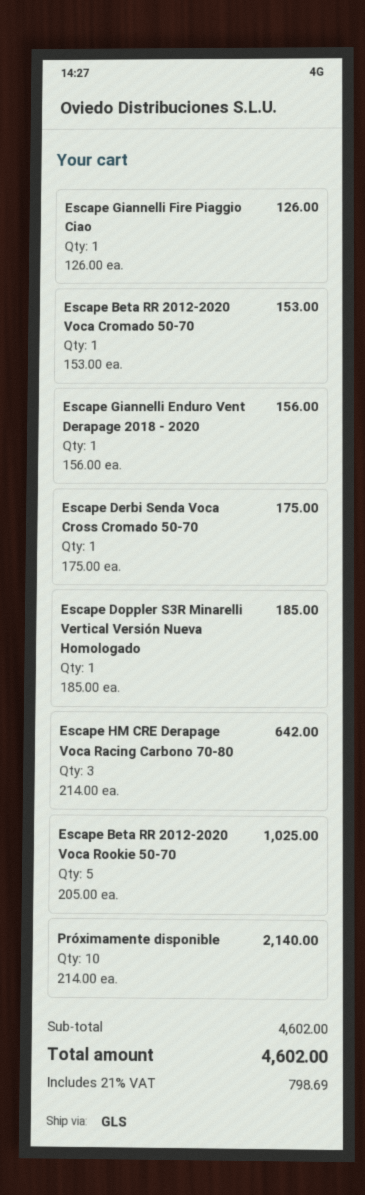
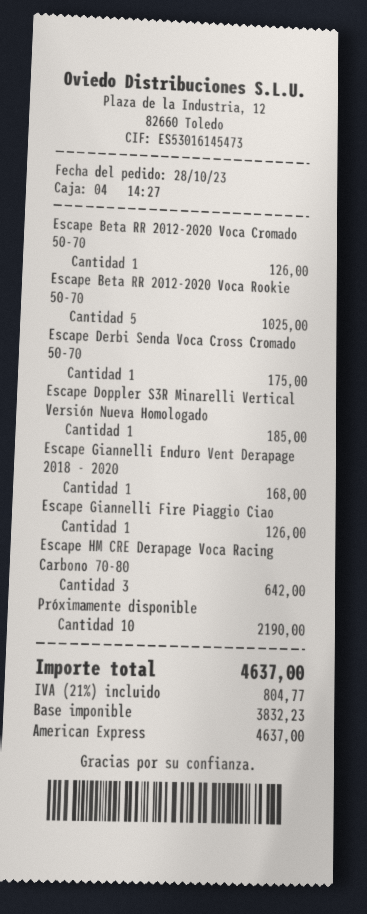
Escape Beta RR 2012-2020 Voca Cromado 50-70: 1 for 153.00 -> 1 for 126.00
Escape Giannelli Enduro Vent Derapage 2018 - 2020: 1 for 156.00 -> 1 for 168.00
Próximamente disponible: 10 for 2140.00 -> 10 for 2190.00
tax: 21% = 798.69 -> 21% = 804.77
total: 4602.00 -> 4637.00

